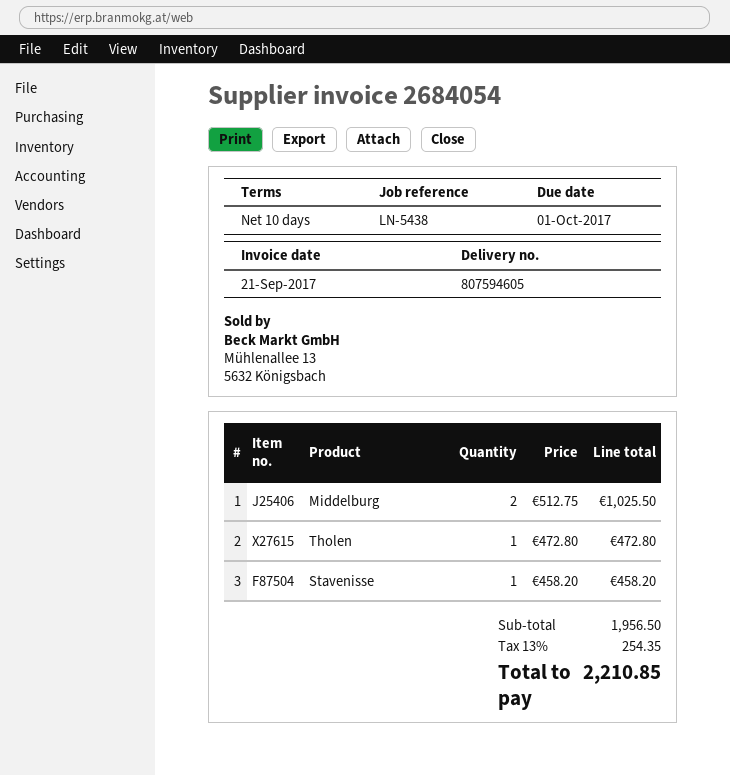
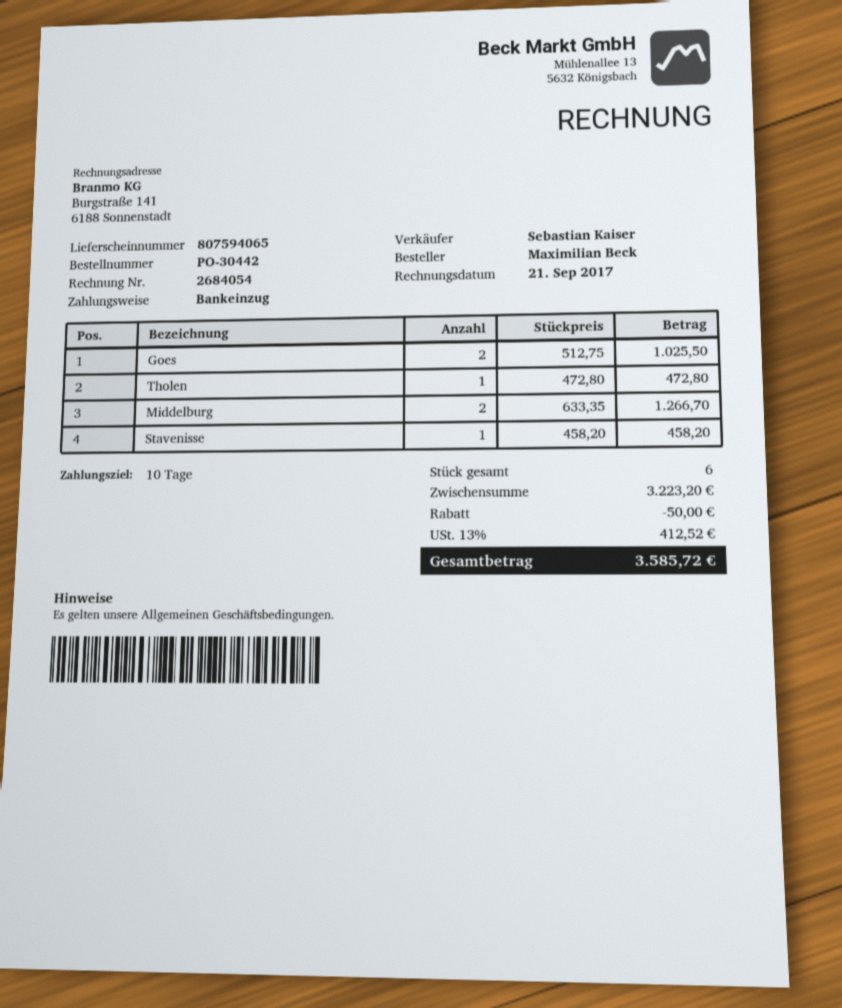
delivery note number: 807594605 -> 807594065
Middelburg: 2 x 512.75 = 1025.50 -> 2 x 633.35 = 1266.70
Goes: none -> 2 x 512.75 = 1025.50
subtotal: 1956.50 -> 3223.20
discount: none -> 50.00
tax: 13% = 254.35 -> 13% = 412.52
total: 2210.85 -> 3585.72

